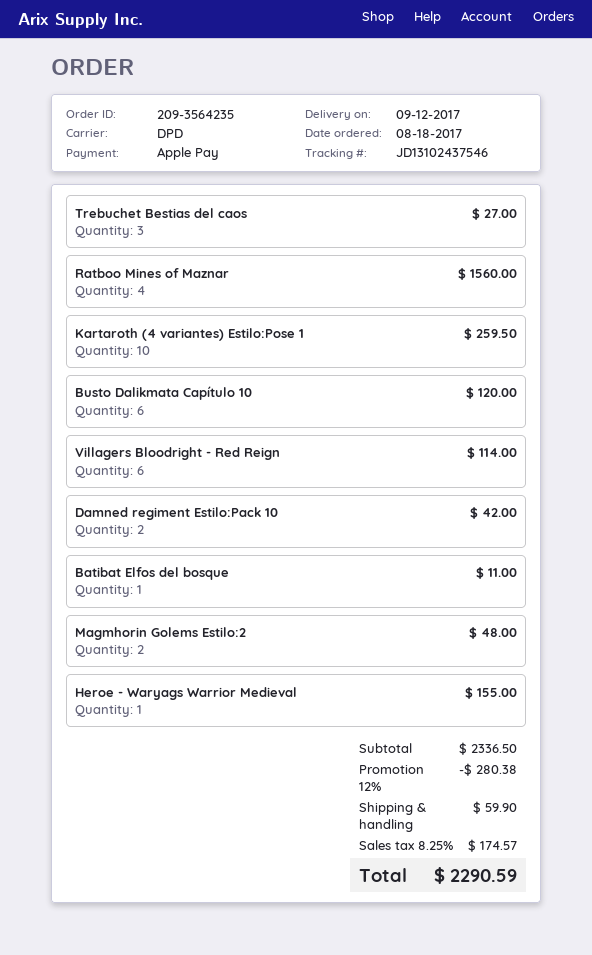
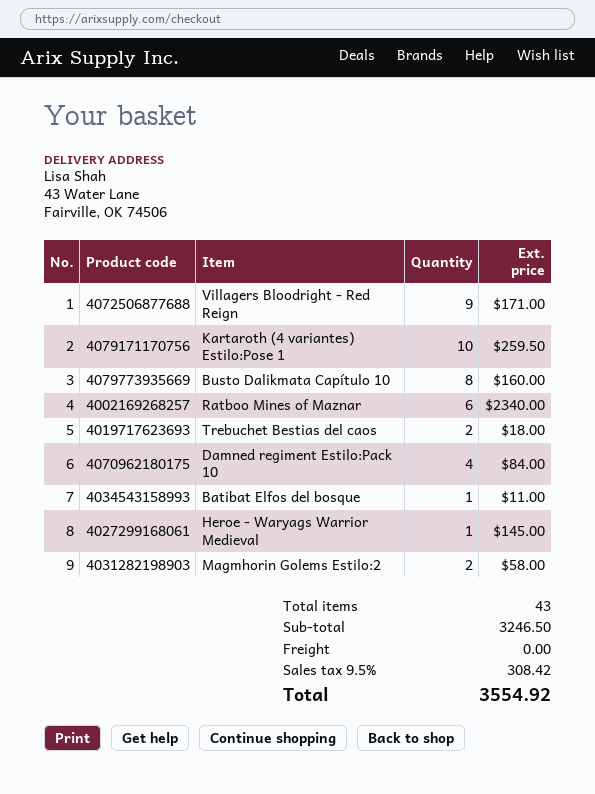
Trebuchet Bestias del caos: 3 for 27.00 -> 2 for 18.00
Ratboo Mines of Maznar: 4 for 1560.00 -> 6 for 2340.00
Busto Dalikmata Capítulo 10: 6 for 120.00 -> 8 for 160.00
Villagers Bloodright - Red Reign: 6 for 114.00 -> 9 for 171.00
Damned regiment Estilo:Pack 10: 2 for 42.00 -> 4 for 84.00
Magmhorin Golems Estilo:2: 2 for 48.00 -> 2 for 58.00
Heroe - Waryags Warrior Medieval: 1 for 155.00 -> 1 for 145.00
subtotal: 2336.50 -> 3246.50
discount: 12% = 280.38 -> none
shipping: 59.90 -> 0.00
tax: 8.25% = 174.57 -> 9.5% = 308.42
total: 2290.59 -> 3554.92

